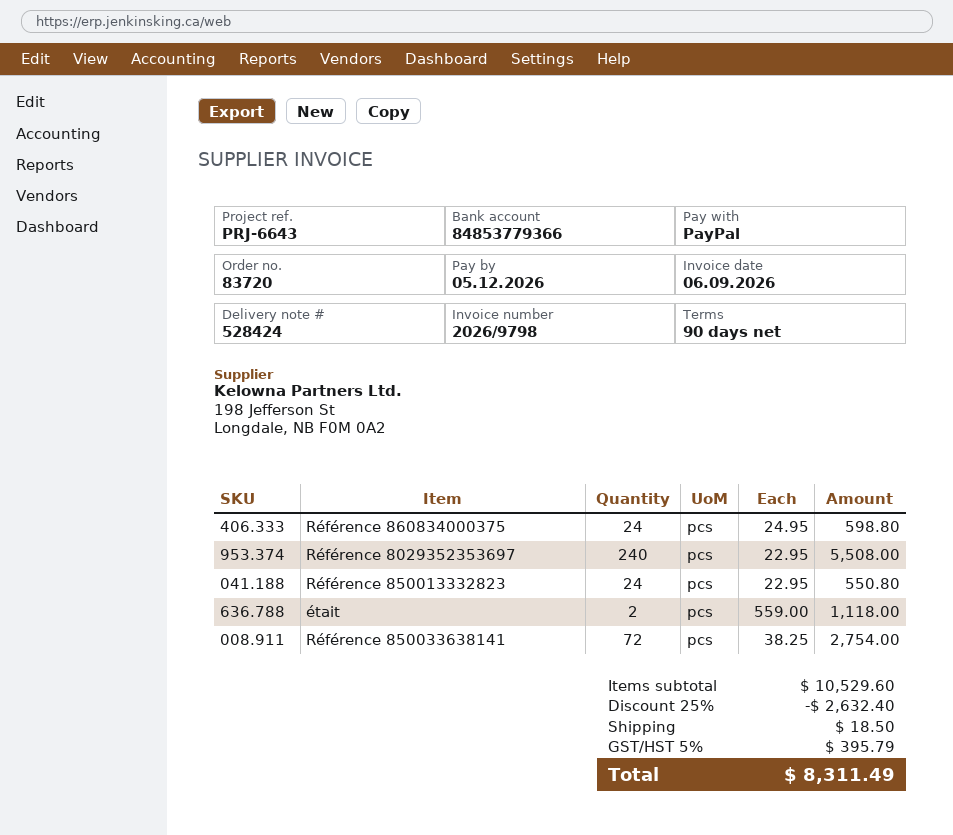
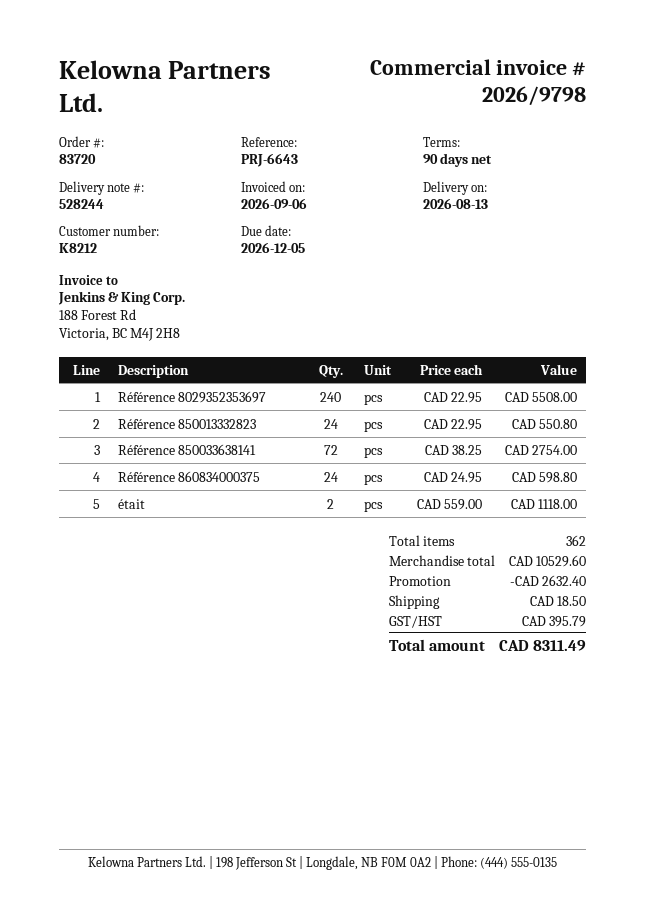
delivery note number: 528424 -> 528244

